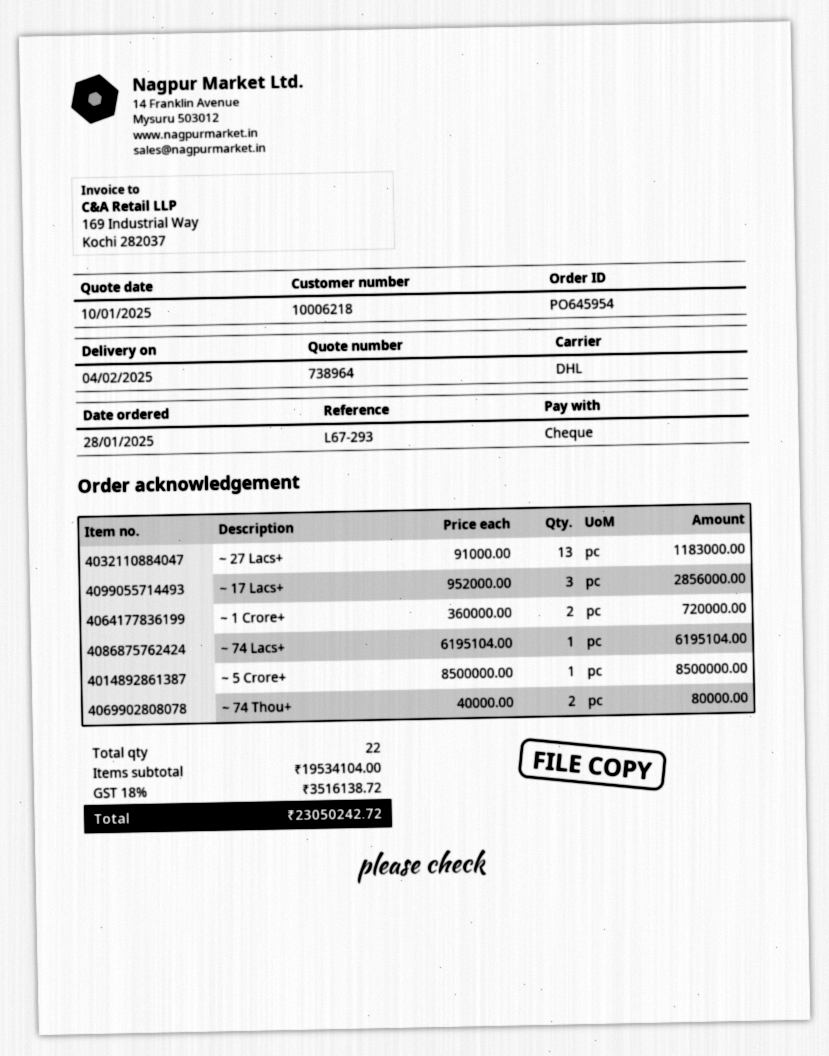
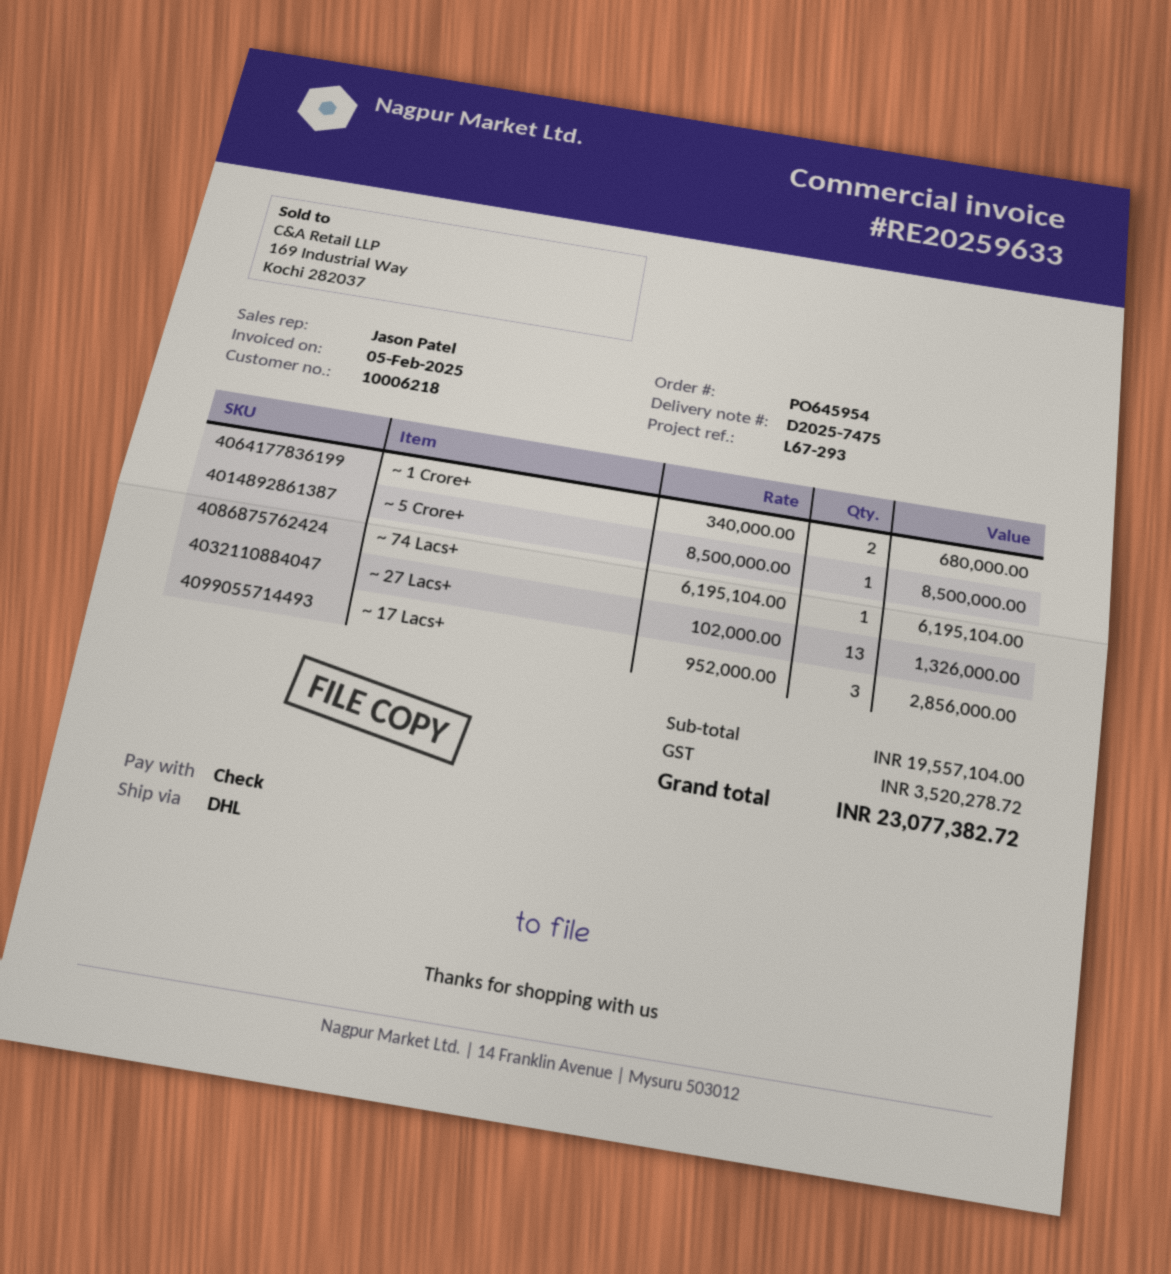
~ 27 Lacs+: 13 x 91000.00 = 1183000.00 -> 13 x 102000.00 = 1326000.00
~ 1 Crore+: 2 x 360000.00 = 720000.00 -> 2 x 340000.00 = 680000.00
~ 74 Thou+: 2 x 40000.00 = 80000.00 -> none
subtotal: 19534104.00 -> 19557104.00
tax: 3516138.72 -> 3520278.72
total: 23050242.72 -> 23077382.72

